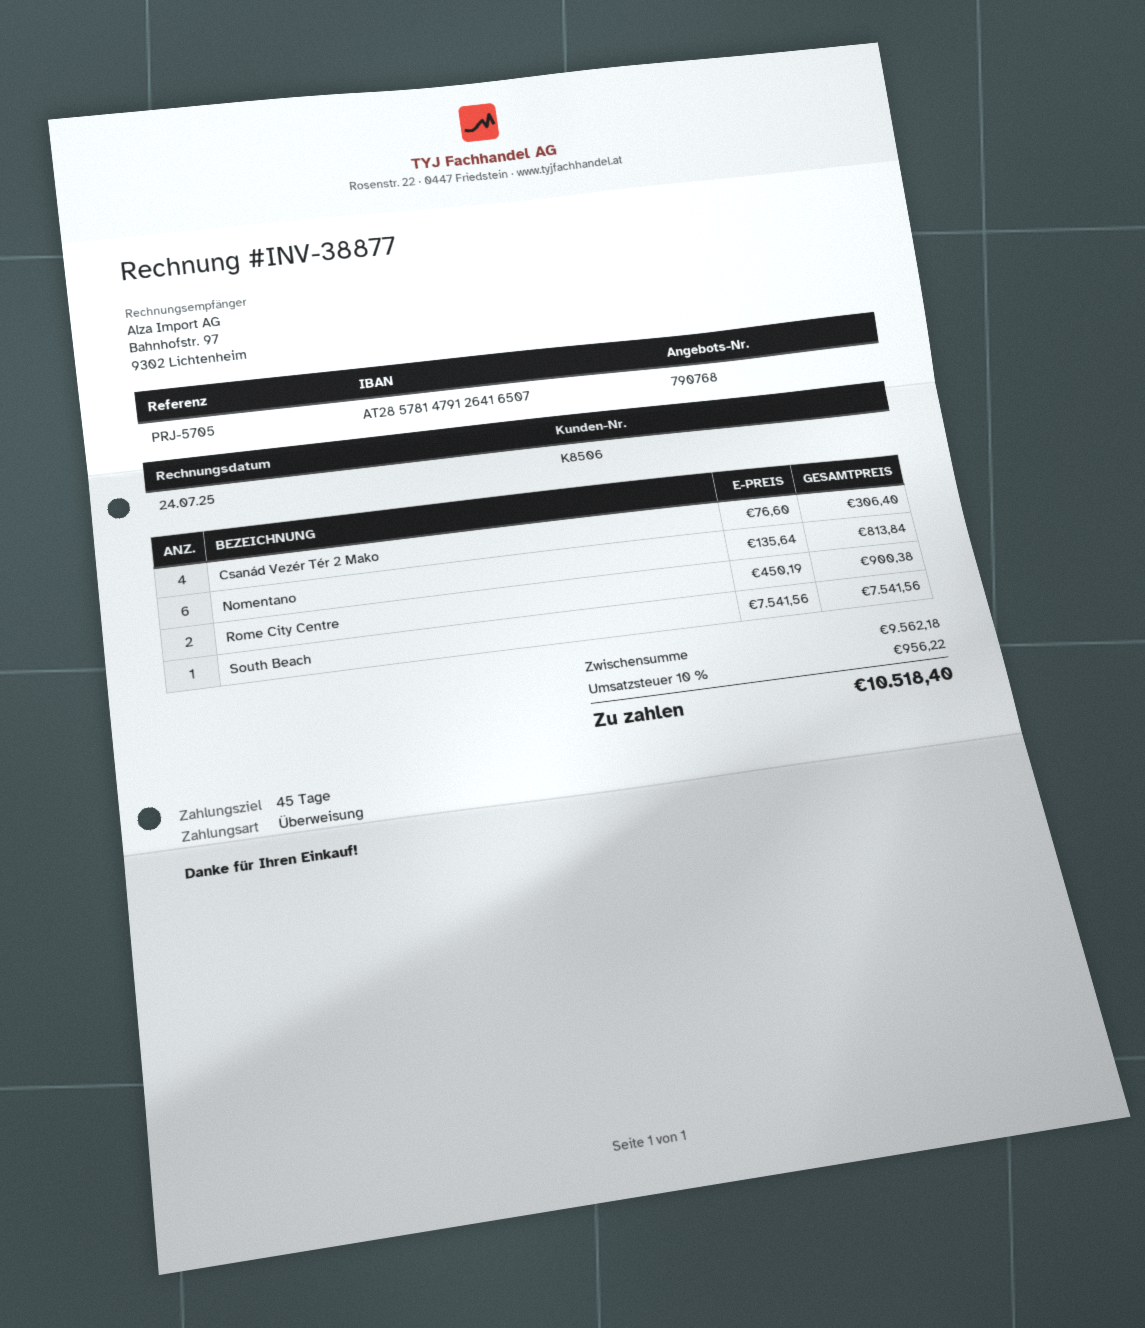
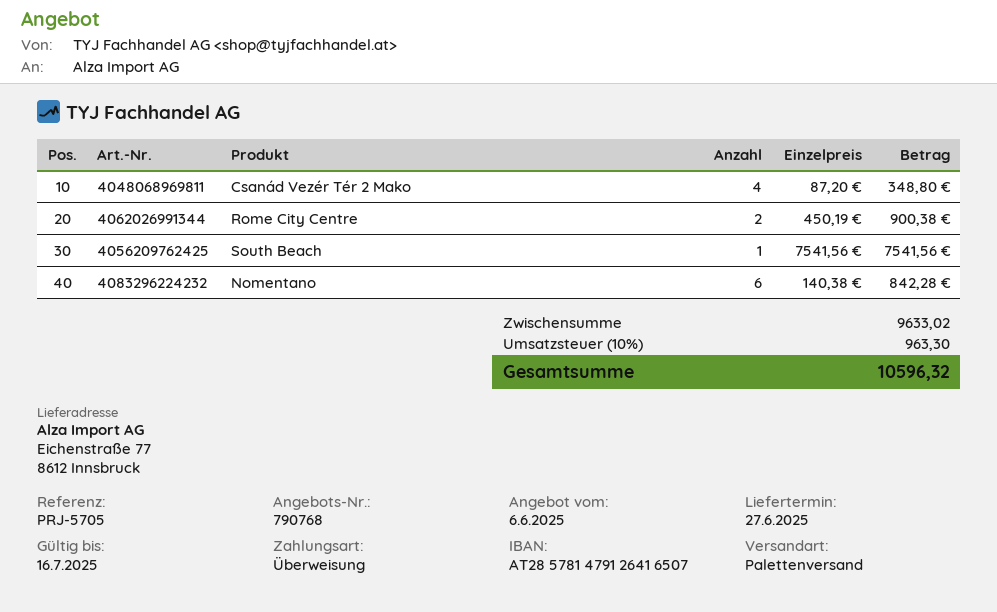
Csanád Vezér Tér 2 Mako: 4 x 76.60 = 306.40 -> 4 x 87.20 = 348.80
Nomentano: 6 x 135.64 = 813.84 -> 6 x 140.38 = 842.28
subtotal: 9562.18 -> 9633.02
tax: 10% = 956.22 -> 10% = 963.30
total: 10518.40 -> 10596.32

